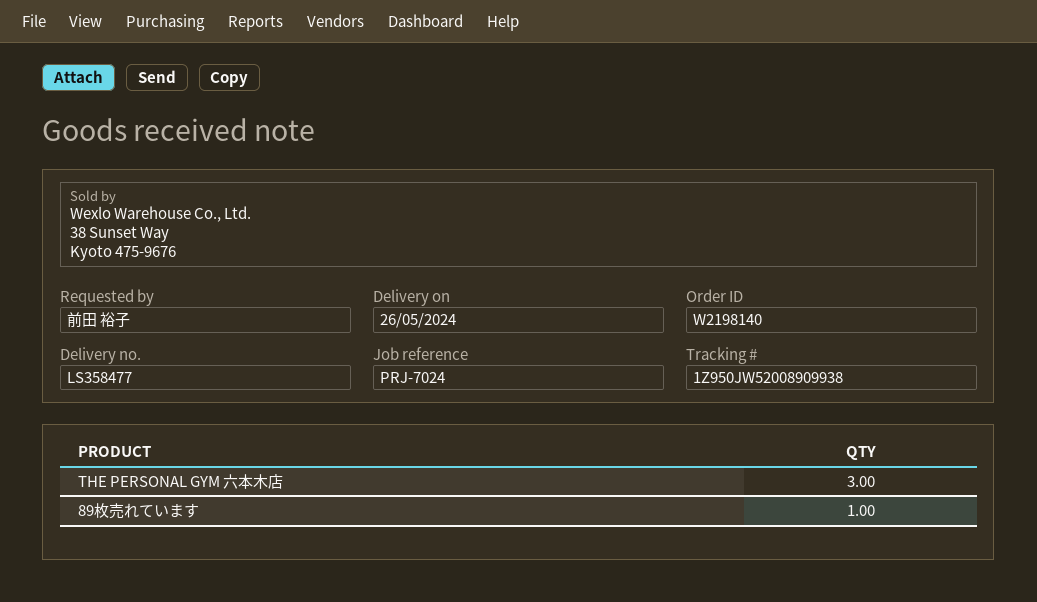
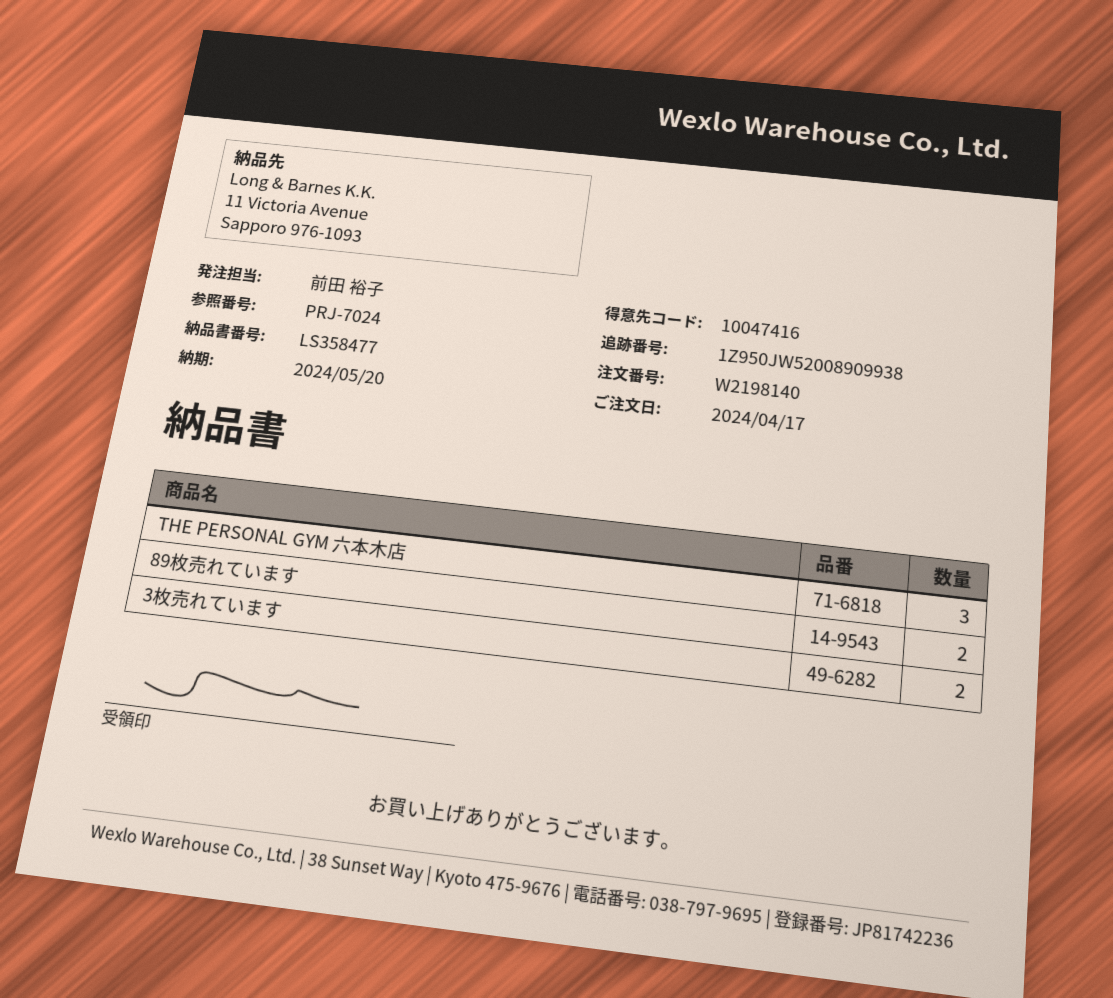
delivery date: 2024-05-26 -> 2024-05-20
89枚売れています: 1 -> 2
3枚売れています: none -> 2

